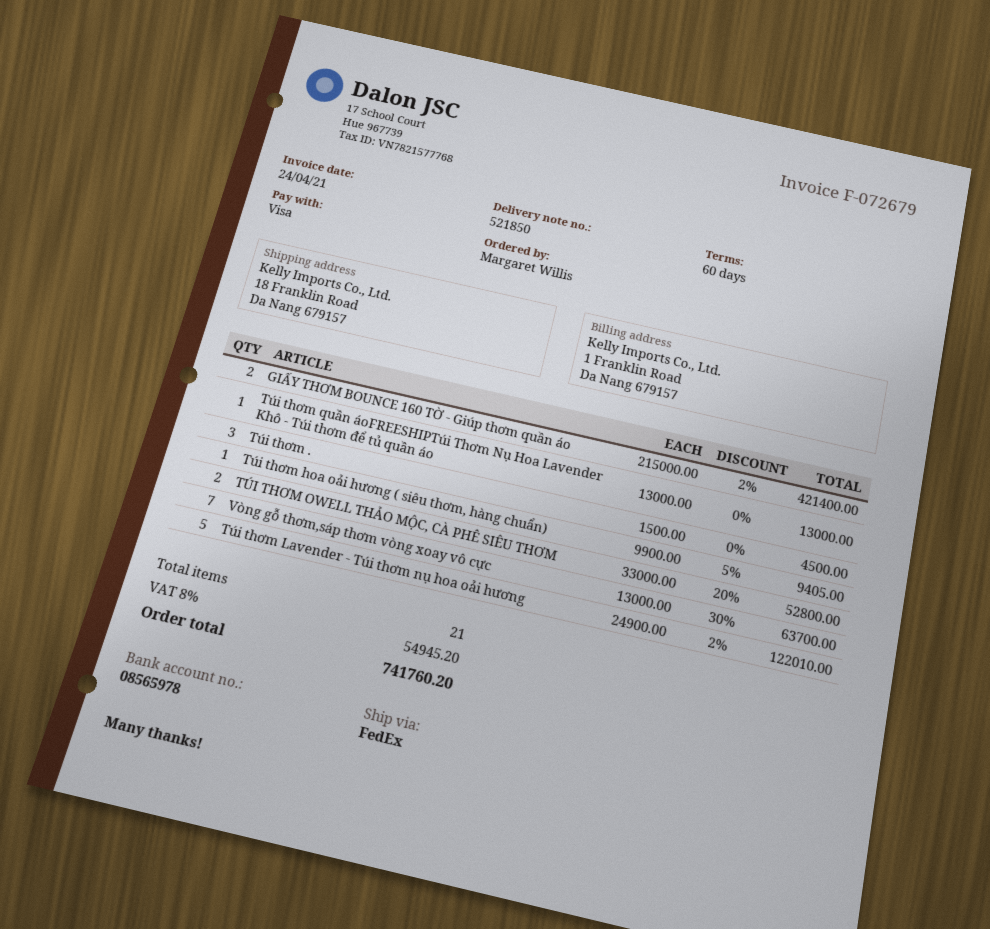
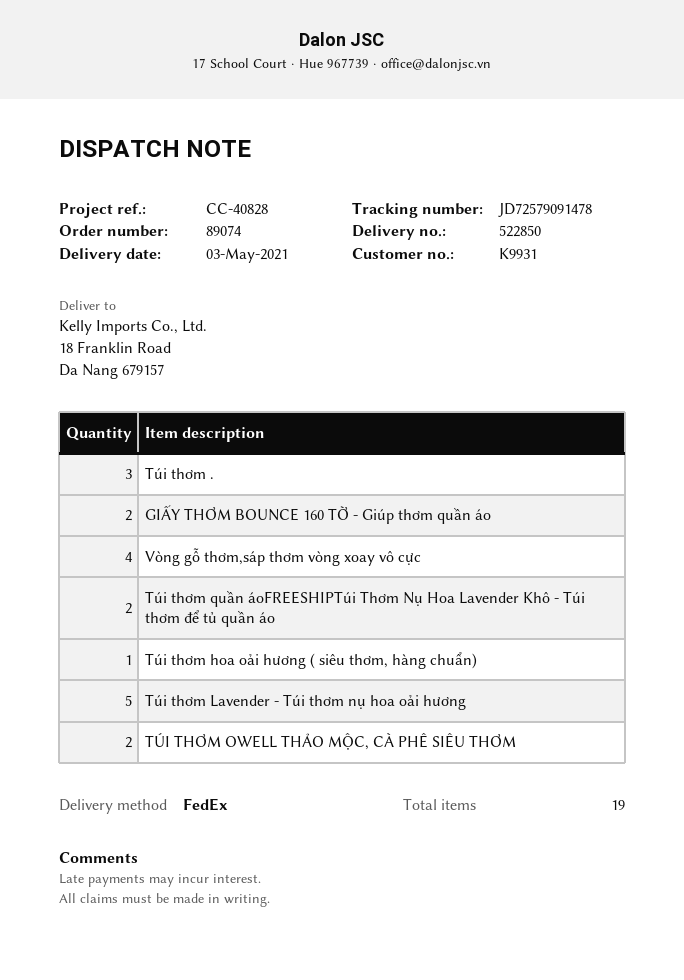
delivery note number: 521850 -> 522850
Túi thơm quần áoFREESHIPTúi Thơm Nụ Hoa Lavender Khô - Túi thơm để tủ quần áo: 1 -> 2
Vòng gỗ thơm,sáp thơm vòng xoay vô cực: 7 -> 4
total quantity: 21 -> 19

